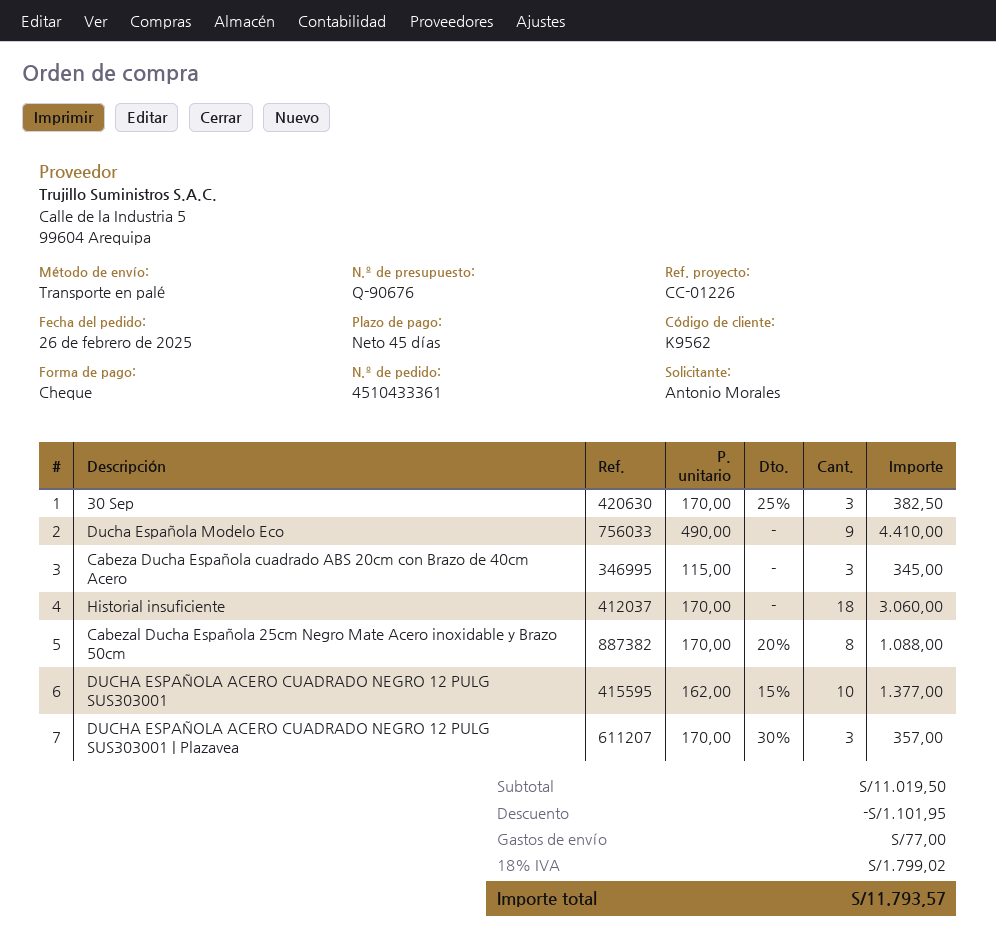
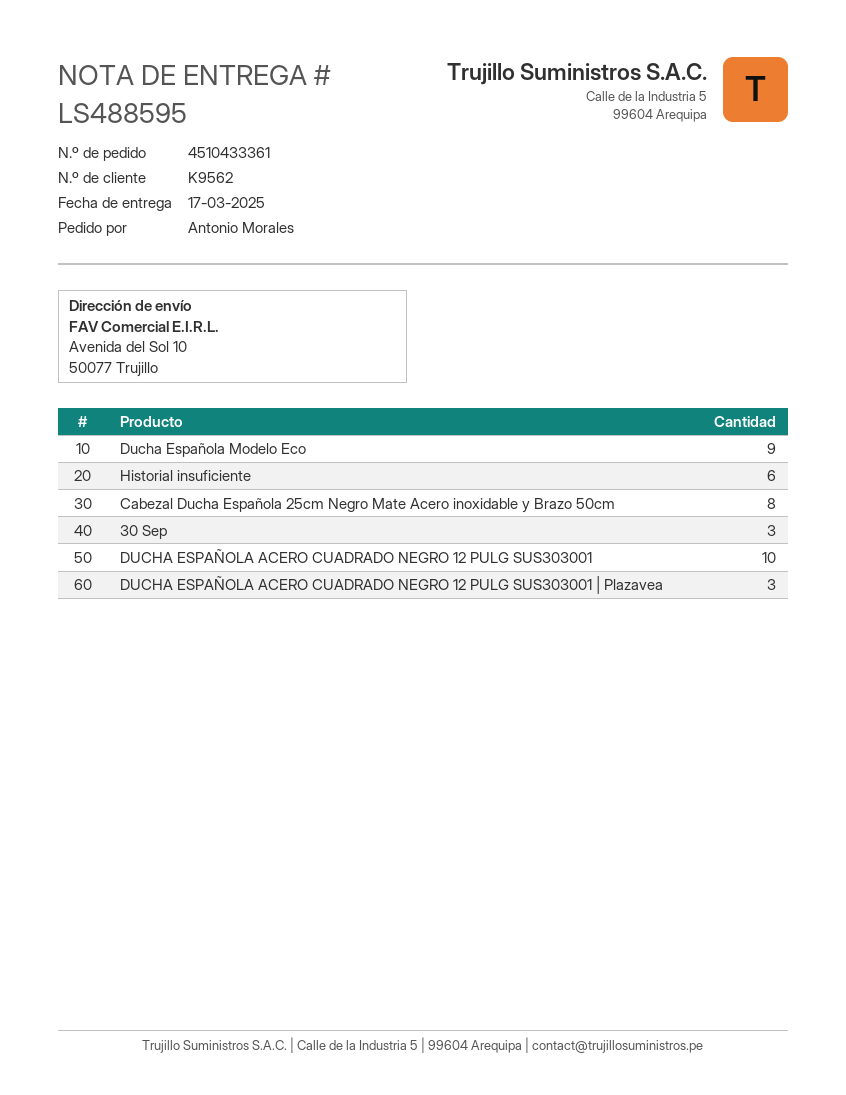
Cabeza Ducha Española cuadrado ABS 20cm con Brazo de 40cm Acero: 3 -> none
Historial insuficiente: 18 -> 6

